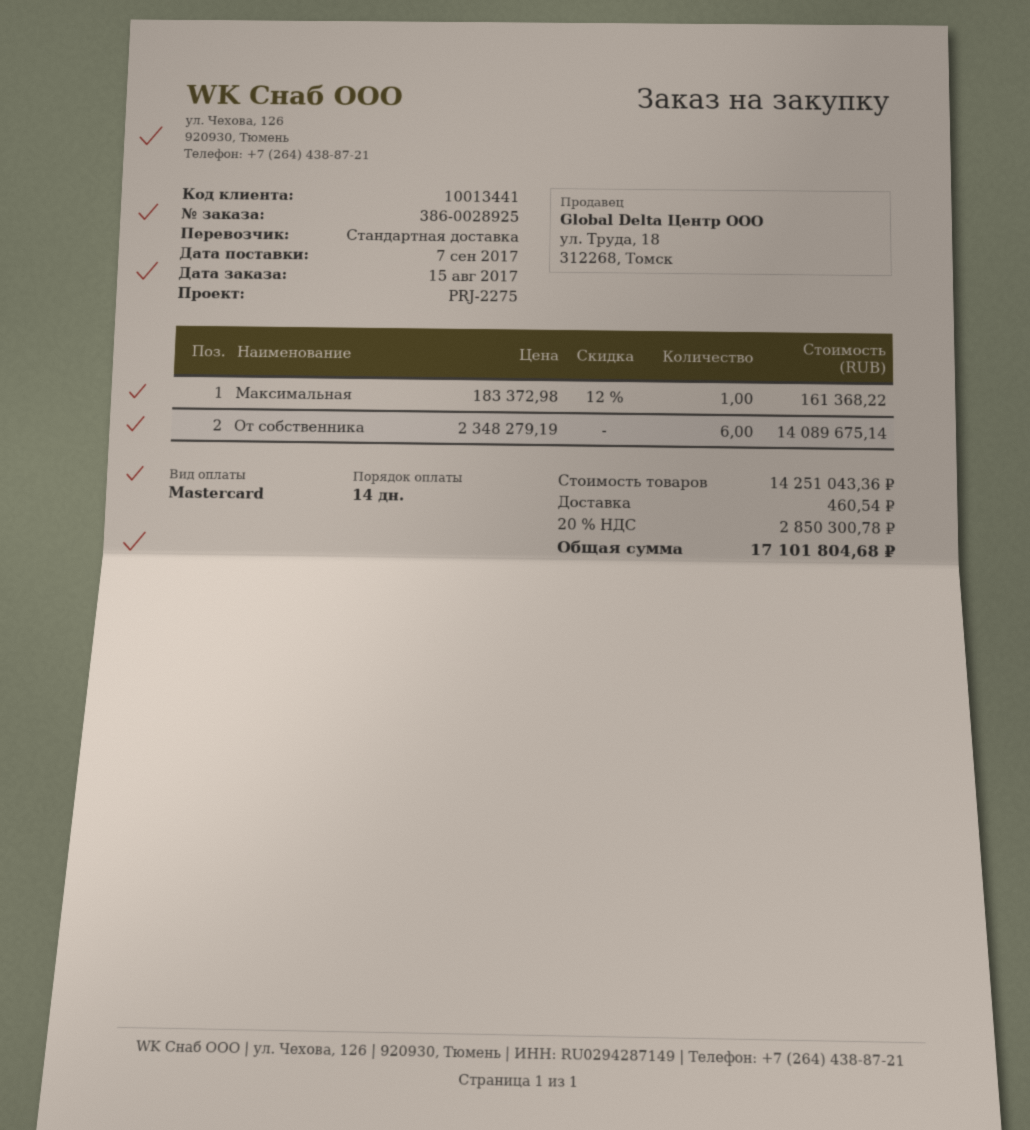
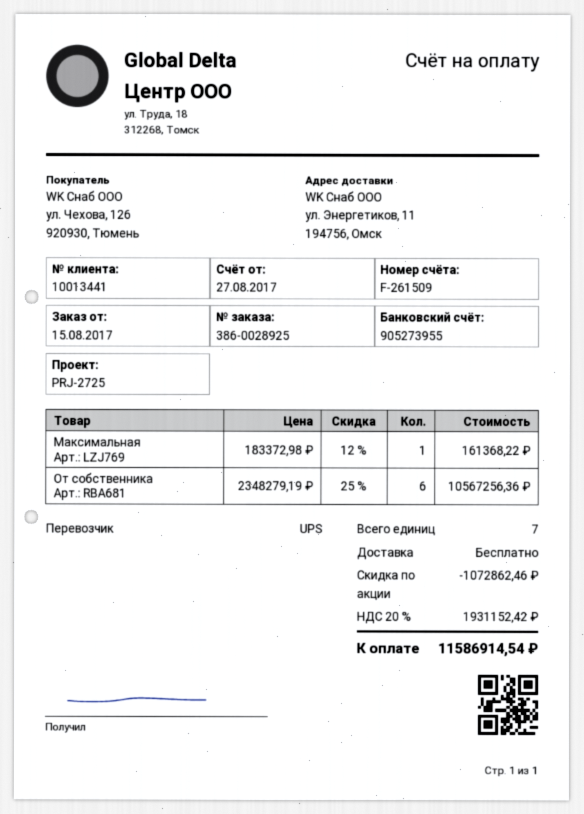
reference: PRJ-2275 -> PRJ-2725
shipping method: standard -> UPS
От собственника: 6 x 2348279.19 = 14089675.14 -> 6 x 2348279.19 - 25% = 10567256.36
discount: none -> 1072862.46
shipping: 460.54 -> 0.00
tax: 20% = 2850300.78 -> 20% = 1931152.42
total: 17101804.68 -> 11586914.54

